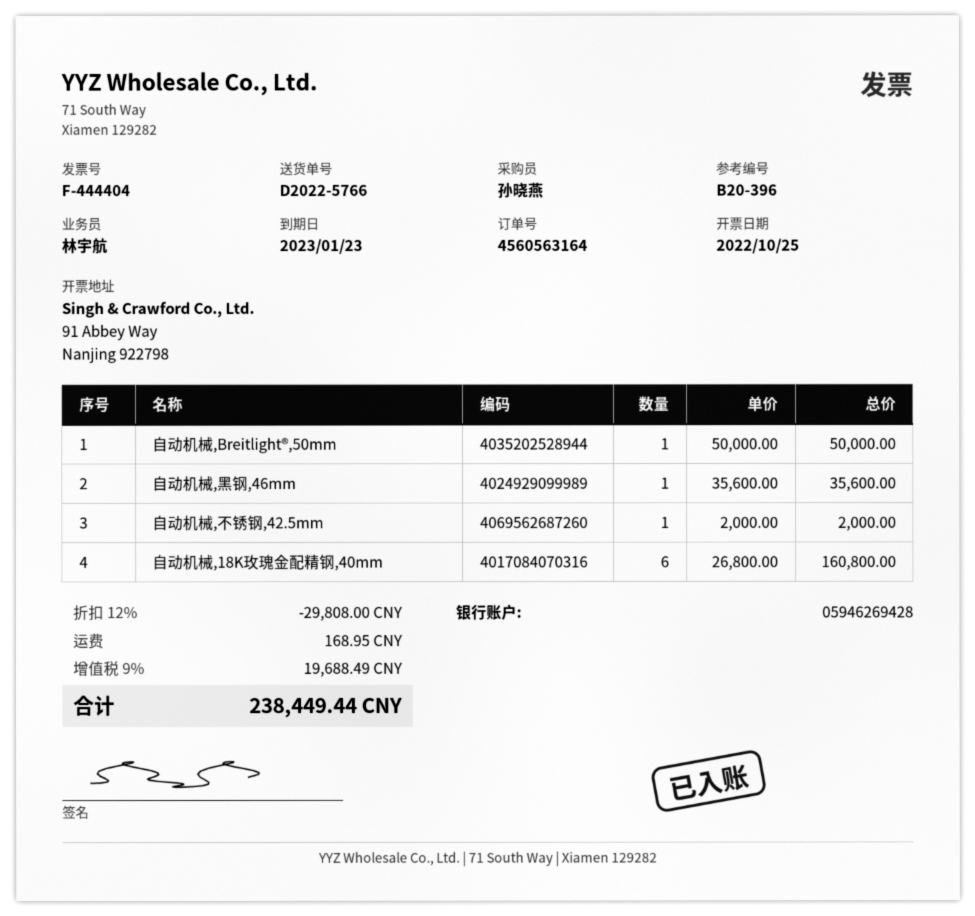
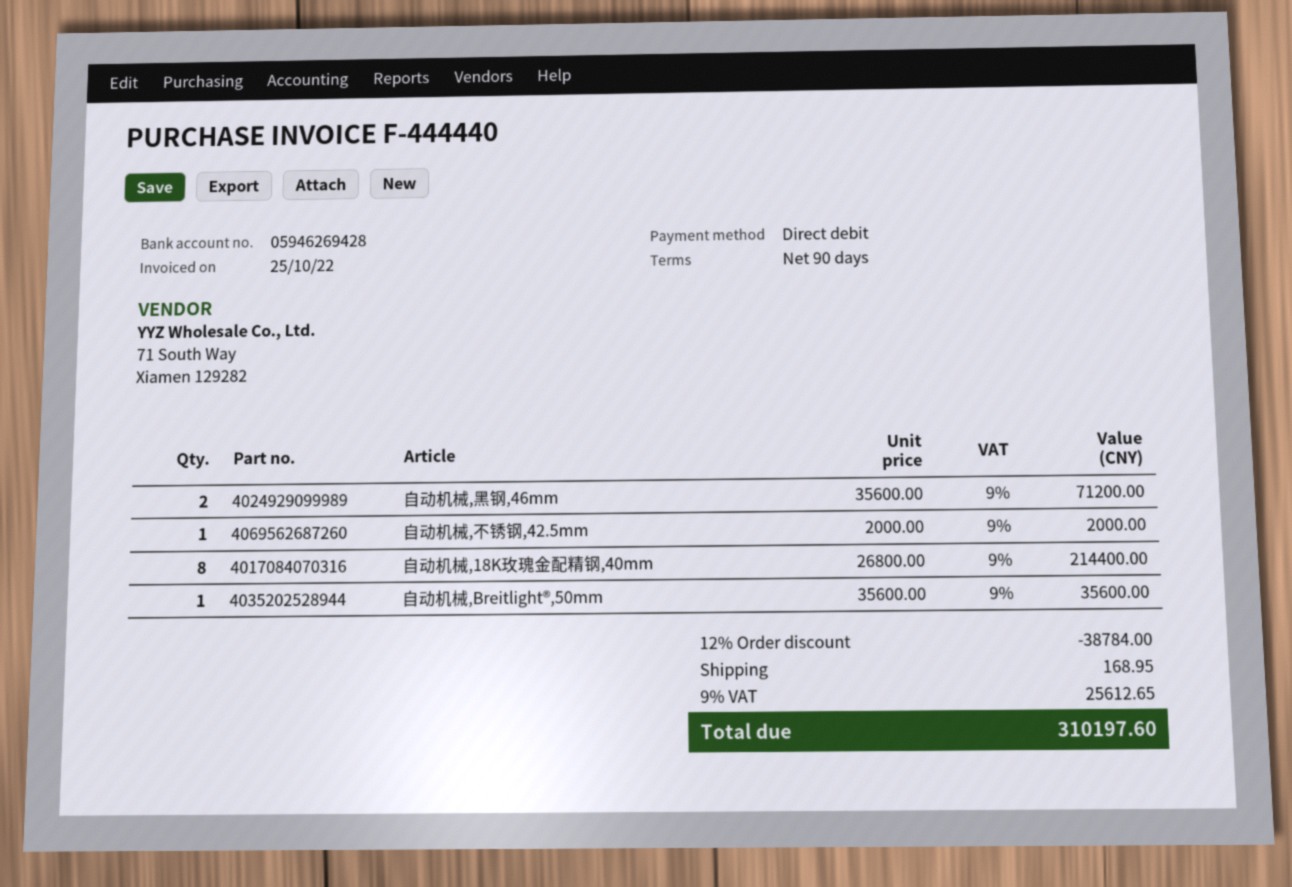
invoice number: F-444404 -> F-444440
自动机械,Breitlight®,50mm: 1 x 50000.00 = 50000.00 -> 1 x 35600.00 = 35600.00
自动机械,黑钢,46mm: 1 x 35600.00 = 35600.00 -> 2 x 35600.00 = 71200.00
自动机械,18K玫瑰金配精钢,40mm: 6 x 26800.00 = 160800.00 -> 8 x 26800.00 = 214400.00
discount: 12% = 29808.00 -> 12% = 38784.00
tax: 9% = 19688.49 -> 9% = 25612.65
total: 238449.44 -> 310197.60

